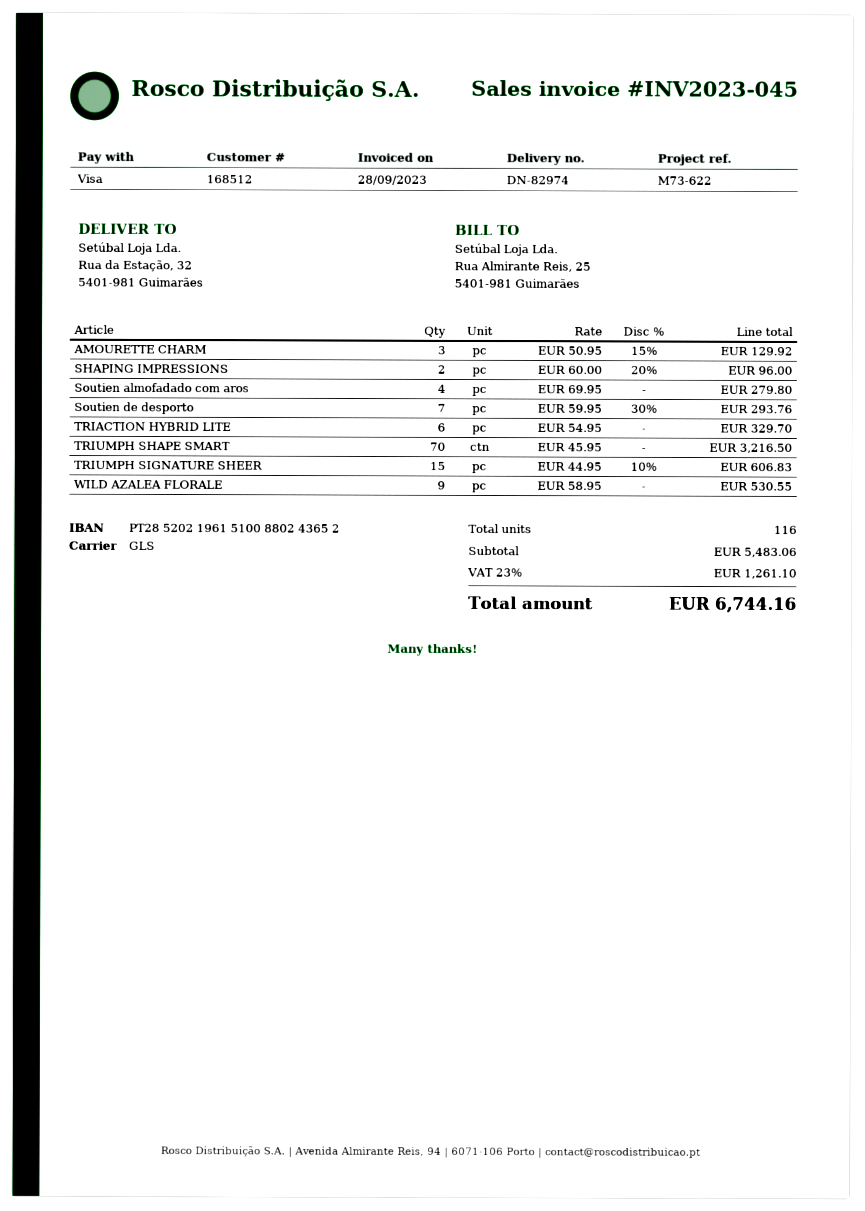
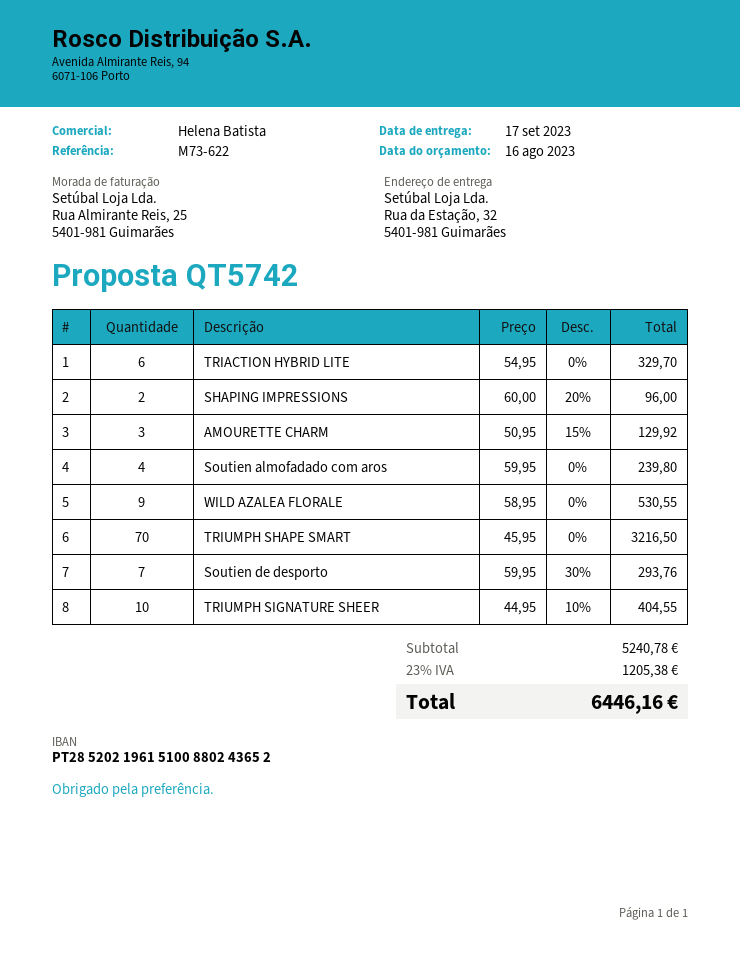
Soutien almofadado com aros: 4 x 69.95 = 279.80 -> 4 x 59.95 = 239.80
TRIUMPH SIGNATURE SHEER: 15 x 44.95 - 10% = 606.83 -> 10 x 44.95 - 10% = 404.55
subtotal: 5483.06 -> 5240.78
tax: 23% = 1261.10 -> 23% = 1205.38
total: 6744.16 -> 6446.16

